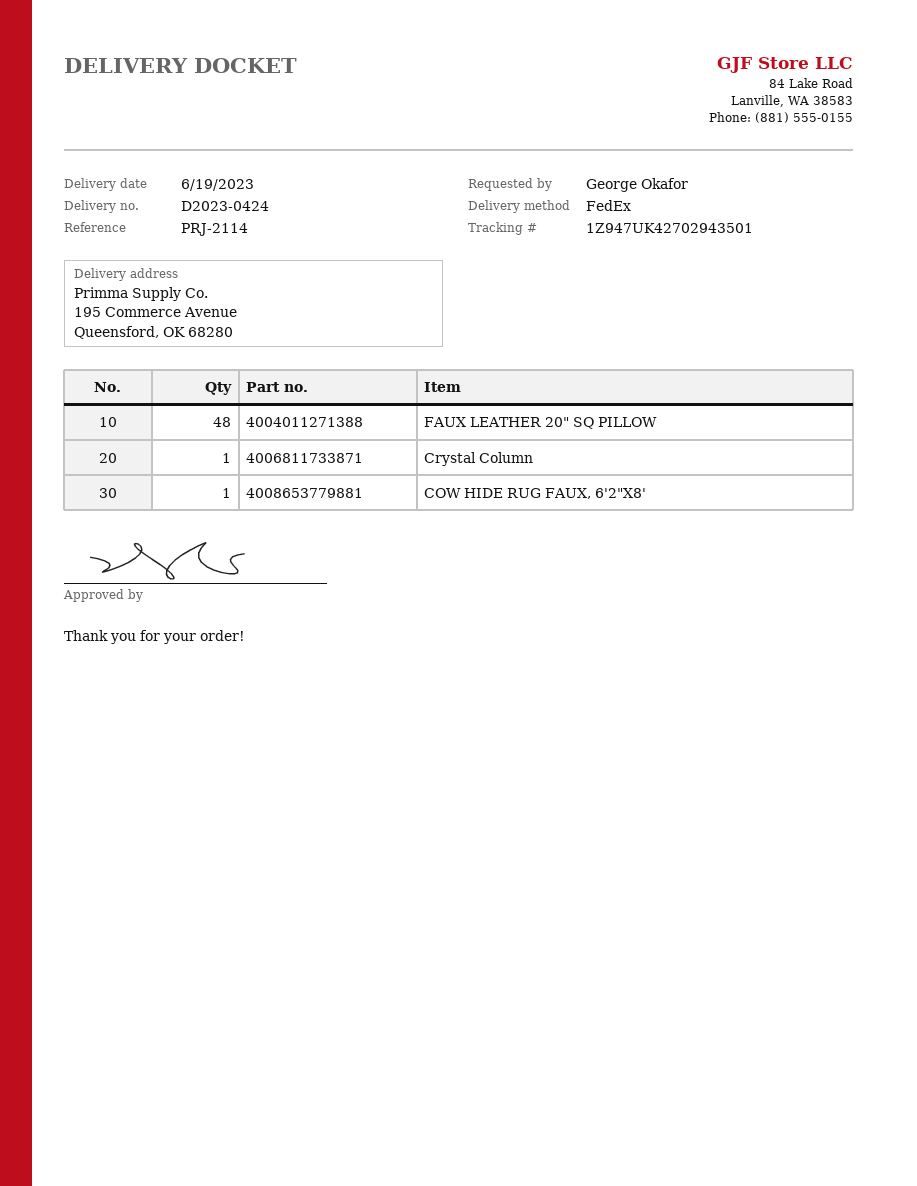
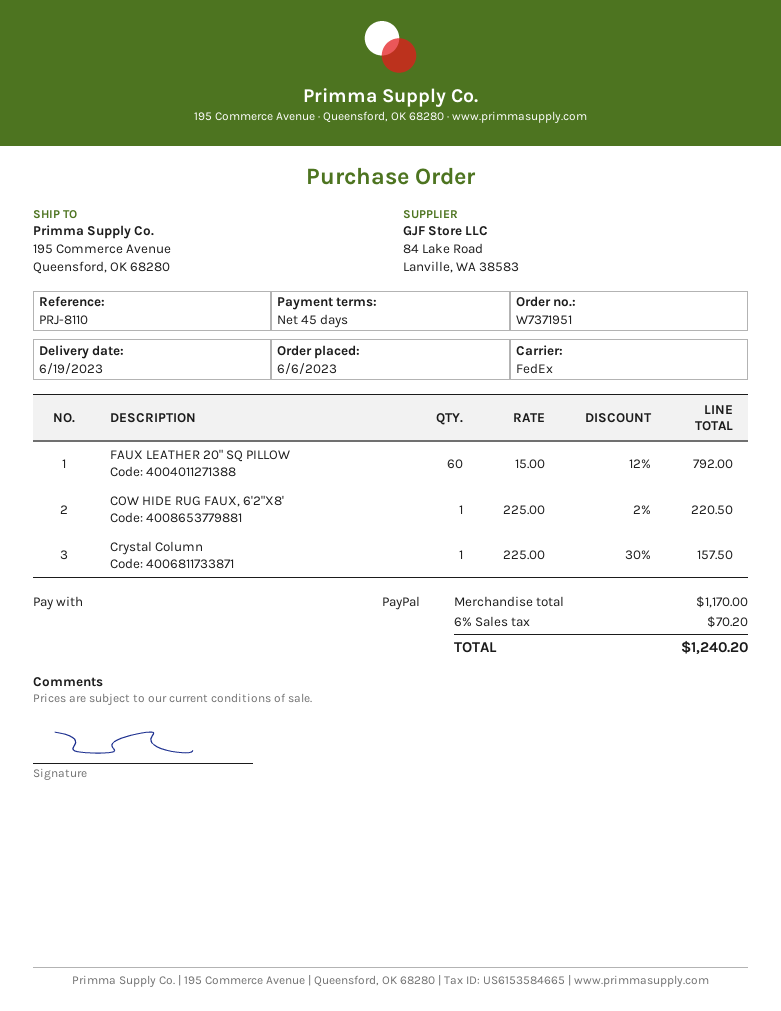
reference: PRJ-2114 -> PRJ-8110
FAUX LEATHER 20" SQ PILLOW: 48 -> 60

